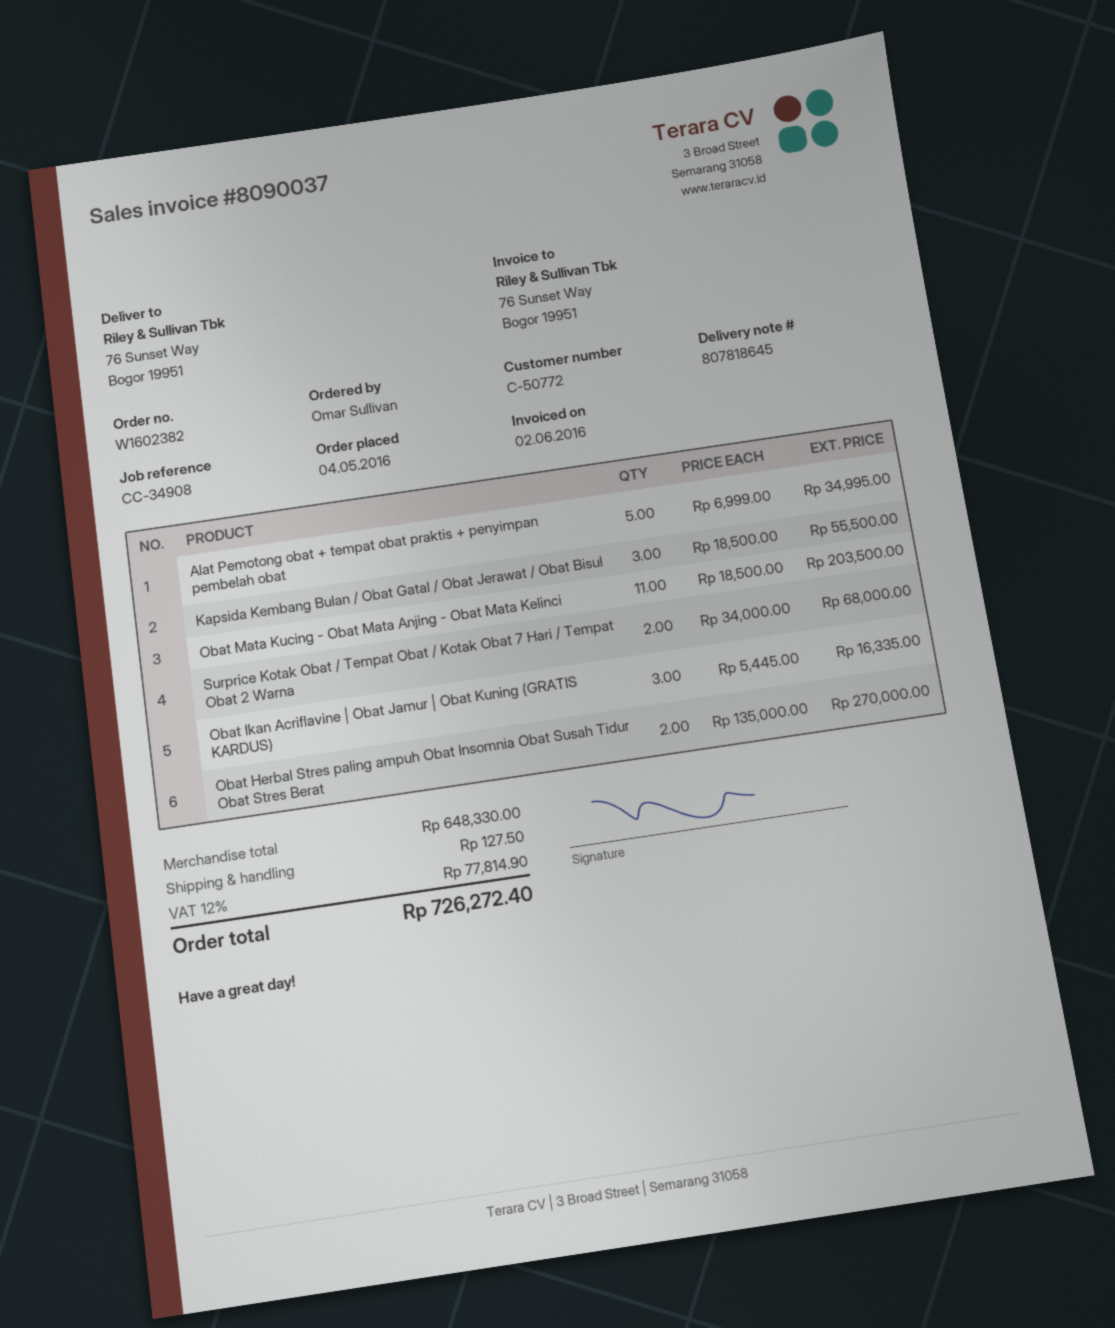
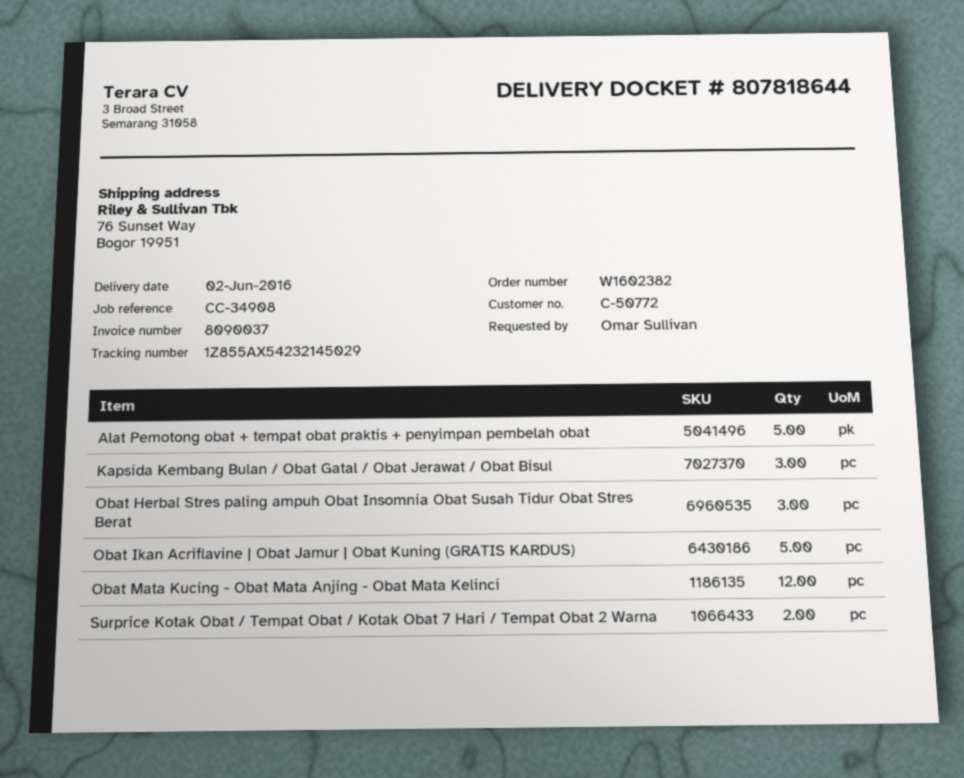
delivery note number: 807818645 -> 807818644
Obat Mata Kucing - Obat Mata Anjing - Obat Mata Kelinci: 11 -> 12
Obat Ikan Acriflavine | Obat Jamur | Obat Kuning (GRATIS KARDUS): 3 -> 5
Obat Herbal Stres paling ampuh Obat Insomnia Obat Susah Tidur Obat Stres Berat: 2 -> 3

